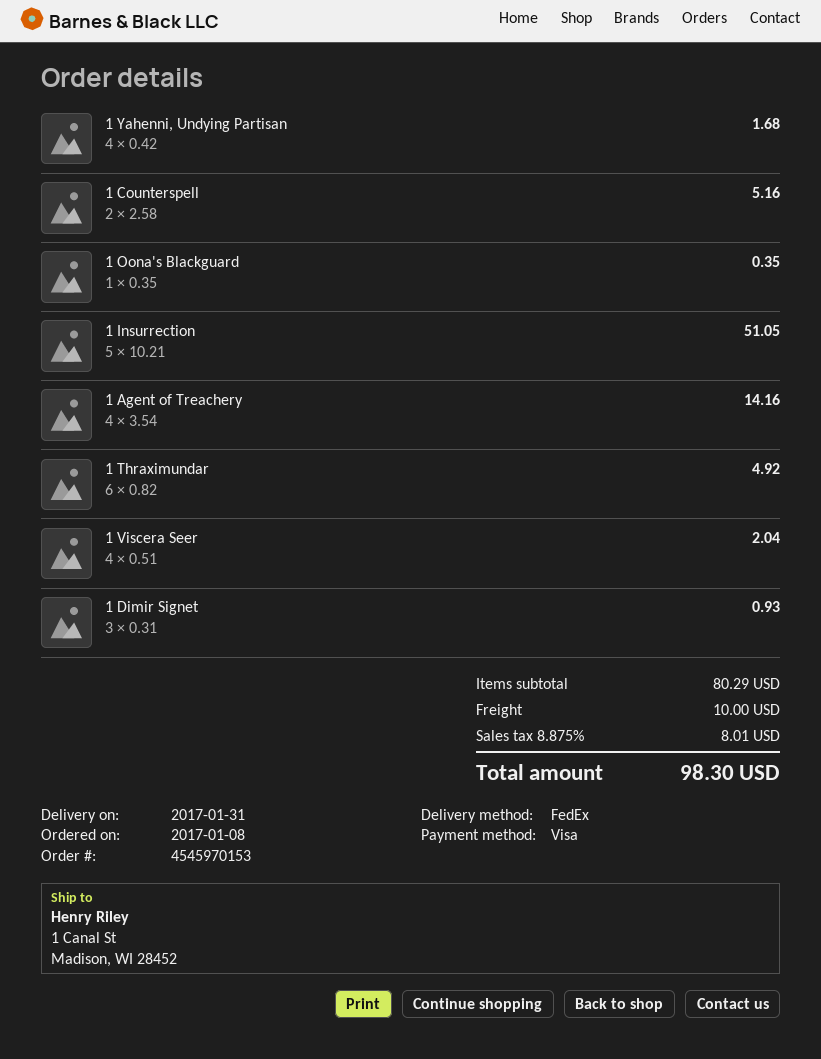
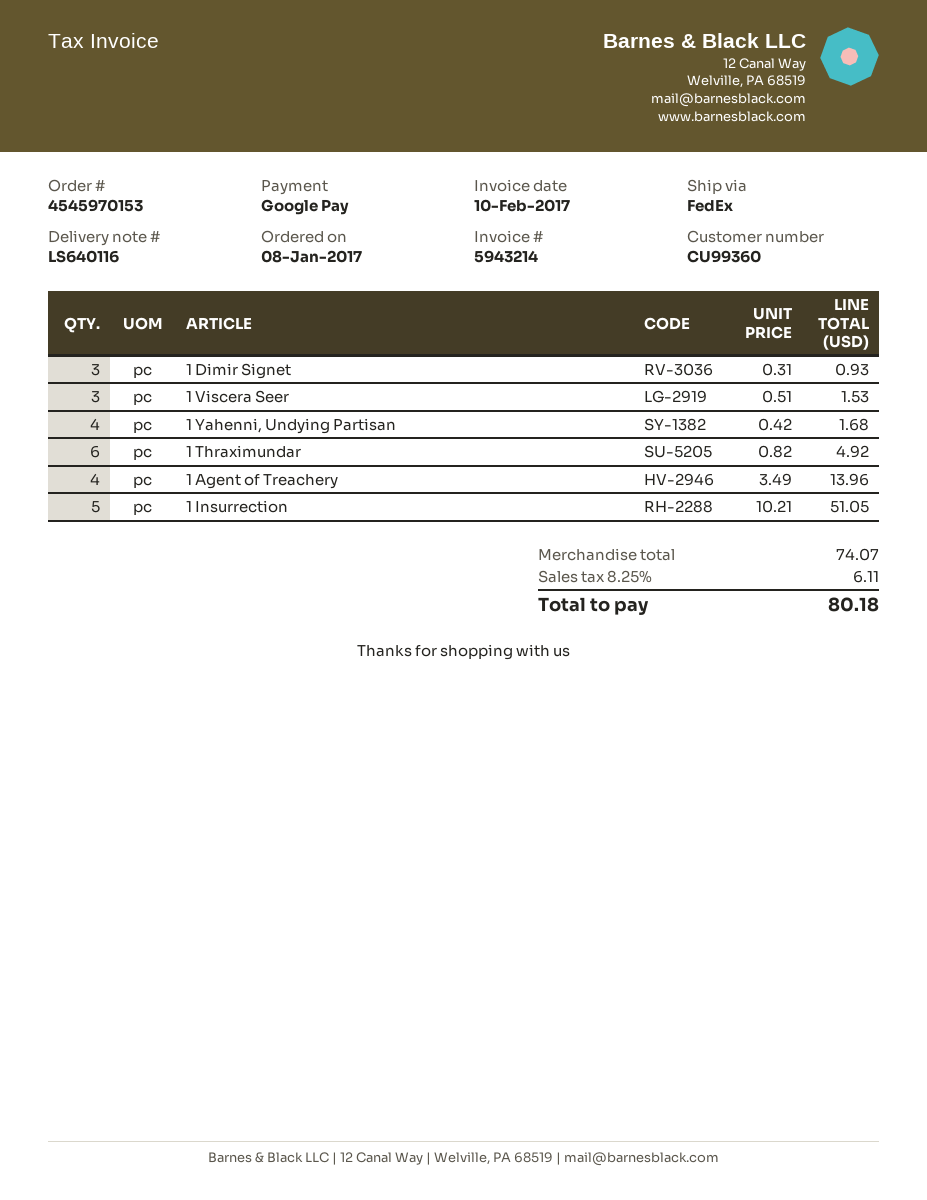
payment method: Visa -> Google Pay
1 Counterspell: 2 x 2.58 = 5.16 -> none
1 Oona's Blackguard: 1 x 0.35 = 0.35 -> none
1 Agent of Treachery: 4 x 3.54 = 14.16 -> 4 x 3.49 = 13.96
1 Viscera Seer: 4 x 0.51 = 2.04 -> 3 x 0.51 = 1.53
subtotal: 80.29 -> 74.07
shipping: 10.00 -> none
tax: 8.875% = 8.01 -> 8.25% = 6.11
total: 98.30 -> 80.18

